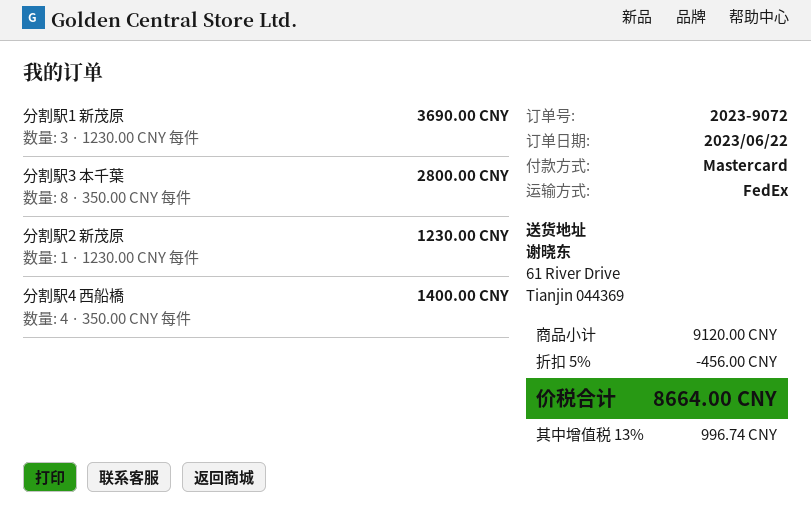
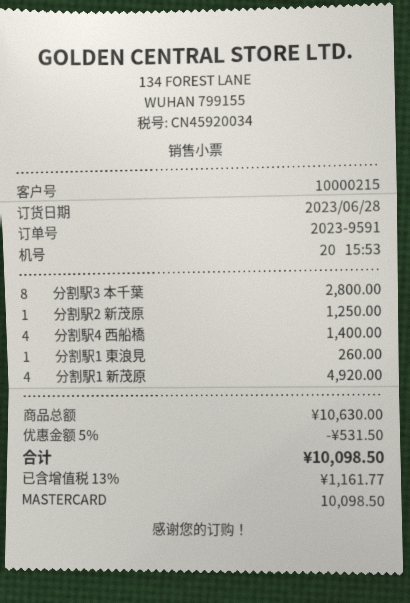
order number: 2023-9072 -> 2023-9591
order date: 2023-06-22 -> 2023-06-28
分割駅1 新茂原: 3 for 3690.00 -> 4 for 4920.00
分割駅2 新茂原: 1 for 1230.00 -> 1 for 1250.00
分割駅1 東浪見: none -> 1 for 260.00
subtotal: 9120.00 -> 10630.00
discount: 5% = 456.00 -> 5% = 531.50
tax: 13% = 996.74 -> 13% = 1161.77
total: 8664.00 -> 10098.50

